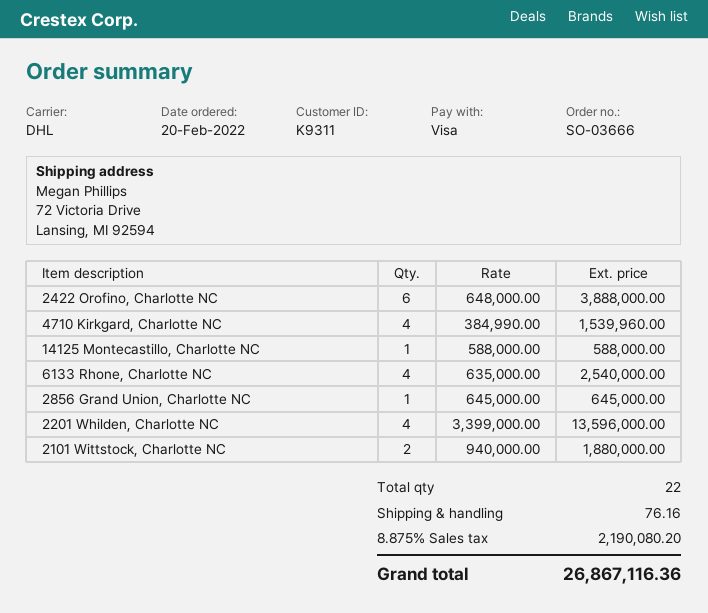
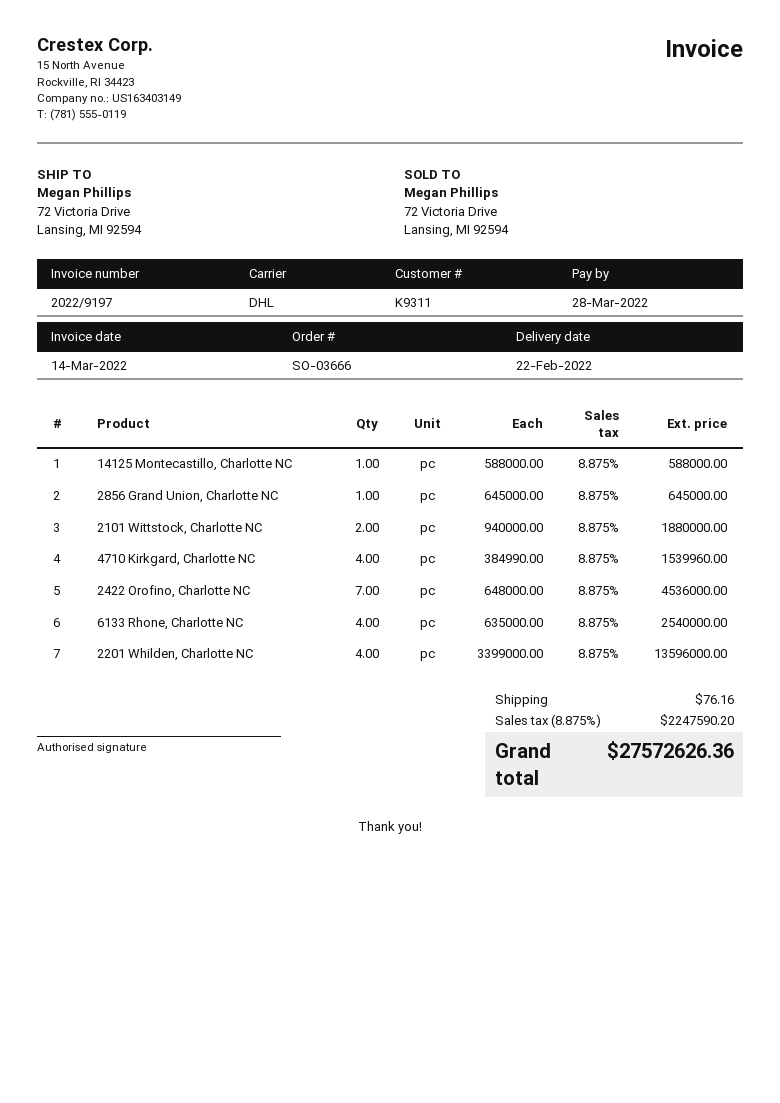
2422 Orofino, Charlotte NC: 6 x 648000.00 = 3888000.00 -> 7 x 648000.00 = 4536000.00
tax: 8.875% = 2190080.20 -> 8.875% = 2247590.20
total: 26867116.36 -> 27572626.36

